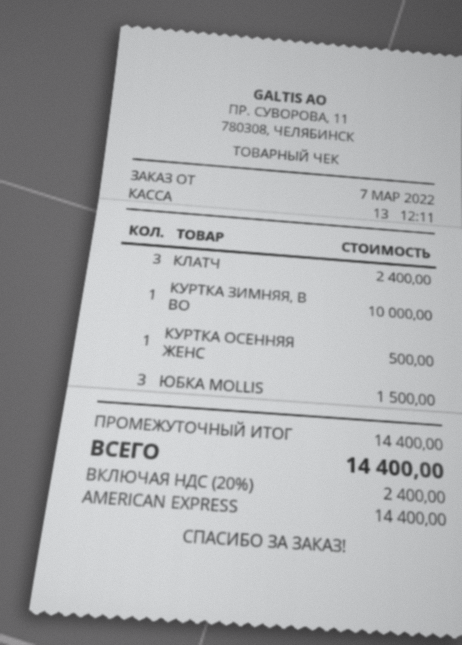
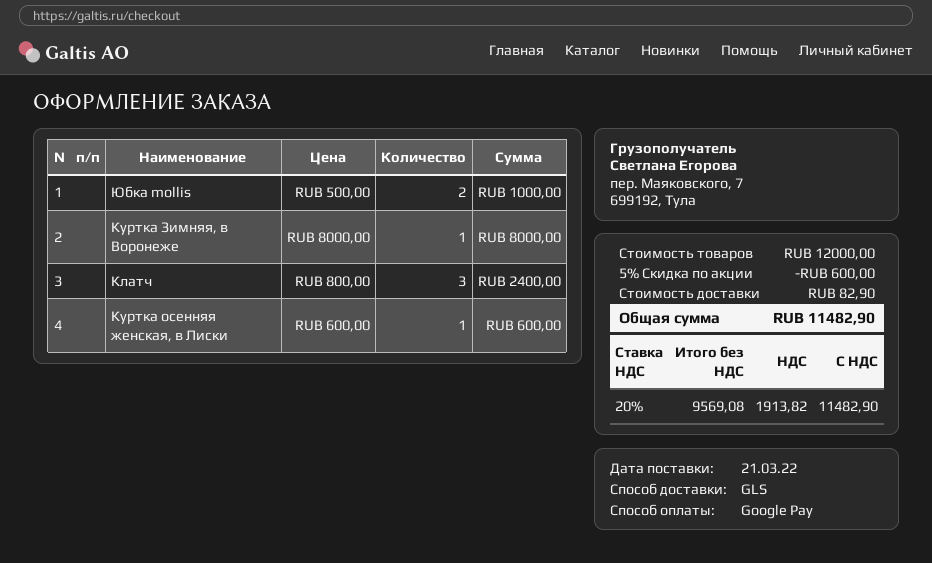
payment method: American Express -> Google Pay
КУРТКА ЗИМНЯЯ, В ВО: 1 for 10000.00 -> 1 for 8000.00
КУРТКА ОСЕННЯЯ ЖЕНС: 1 for 500.00 -> 1 for 600.00
ЮБКА MOLLIS: 3 for 1500.00 -> 2 for 1000.00
subtotal: 14400.00 -> 12000.00
discount: none -> 5% = 600.00
shipping: none -> 82.90
tax: 20% = 2400.00 -> 20% = 1913.82
total: 14400.00 -> 11482.90

